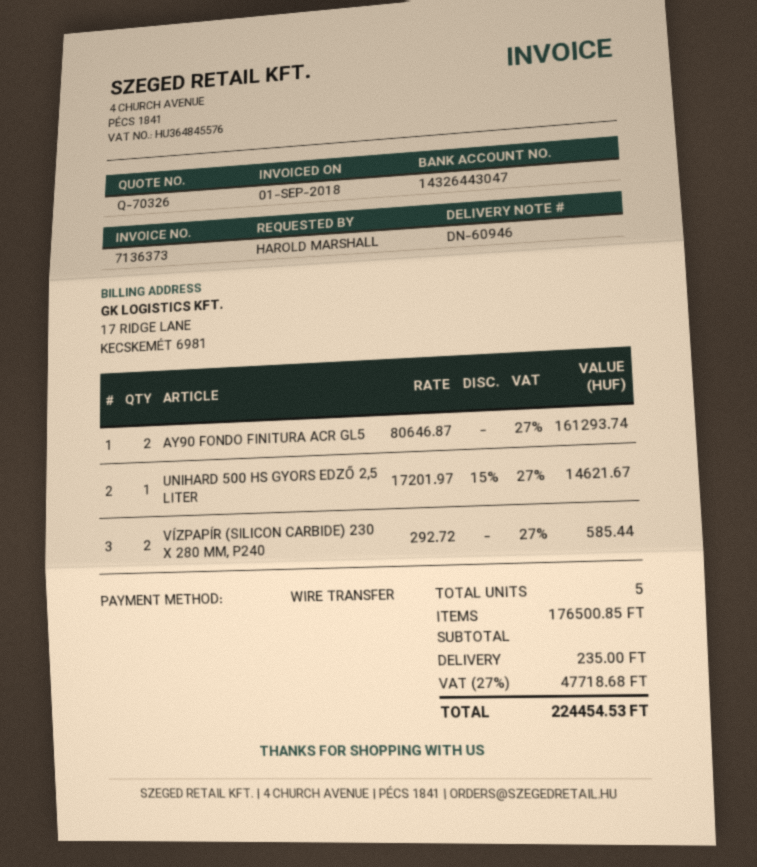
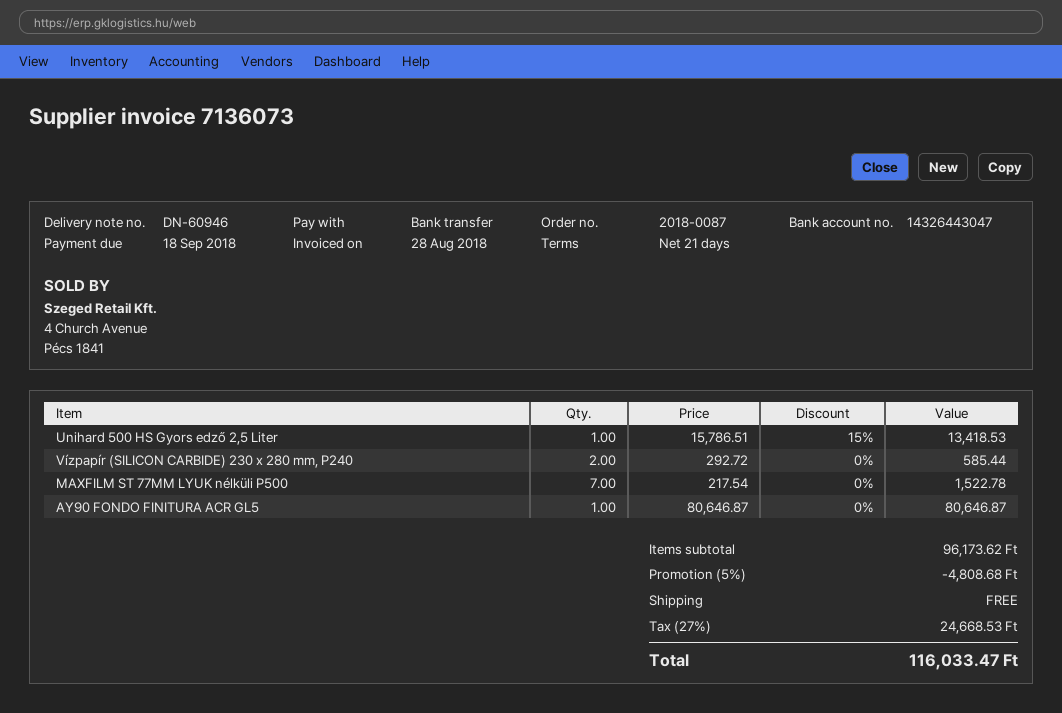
invoice number: 7136373 -> 7136073
invoice date: 2018-09-01 -> 2018-08-28
AY90 FONDO FINITURA ACR GL5: 2 x 80646.87 = 161293.74 -> 1 x 80646.87 = 80646.87
UNIHARD 500 HS GYORS EDZŐ 2,5 LITER: 1 x 17201.97 - 15% = 14621.67 -> 1 x 15786.51 - 15% = 13418.53
MAXFILM ST 77MM LYUK nélküli P500: none -> 7 x 217.54 = 1522.78
subtotal: 176500.85 -> 96173.62
discount: none -> 5% = 4808.68
shipping: 235.00 -> 0.00
tax: 27% = 47718.68 -> 27% = 24668.53
total: 224454.53 -> 116033.47

